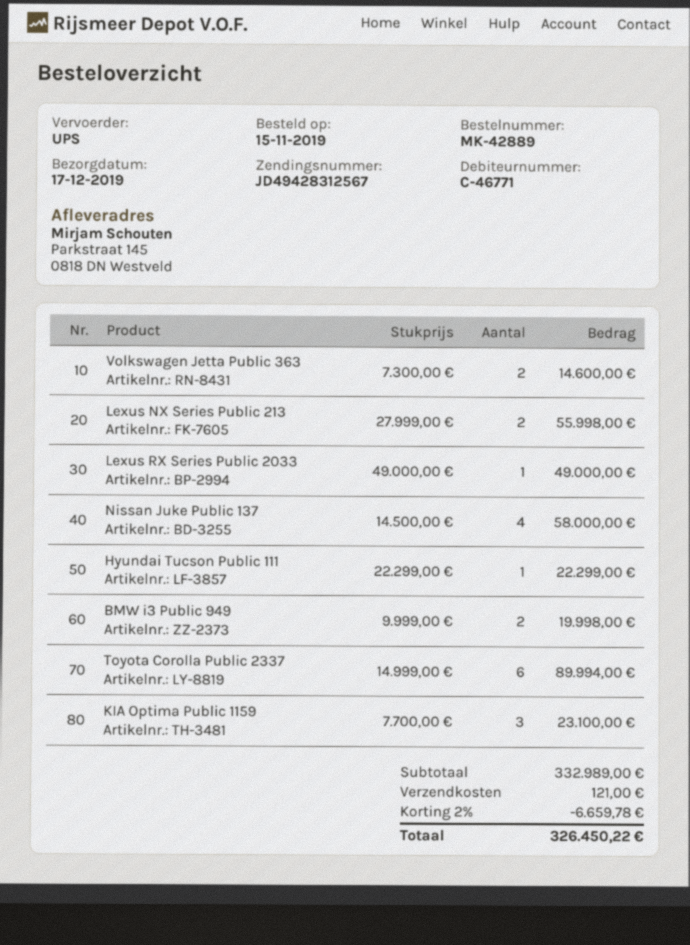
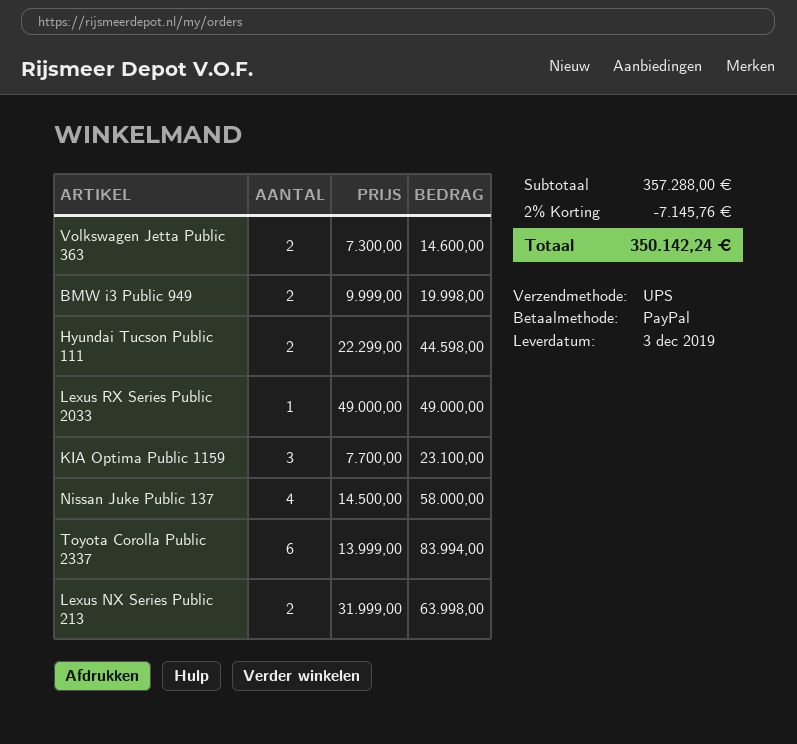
delivery date: 2019-12-17 -> 2019-12-03
Lexus NX Series Public 213: 2 x 27999.00 = 55998.00 -> 2 x 31999.00 = 63998.00
Hyundai Tucson Public 111: 1 x 22299.00 = 22299.00 -> 2 x 22299.00 = 44598.00
Toyota Corolla Public 2337: 6 x 14999.00 = 89994.00 -> 6 x 13999.00 = 83994.00
subtotal: 332989.00 -> 357288.00
discount: 2% = 6659.78 -> 2% = 7145.76
shipping: 121.00 -> none
total: 326450.22 -> 350142.24

